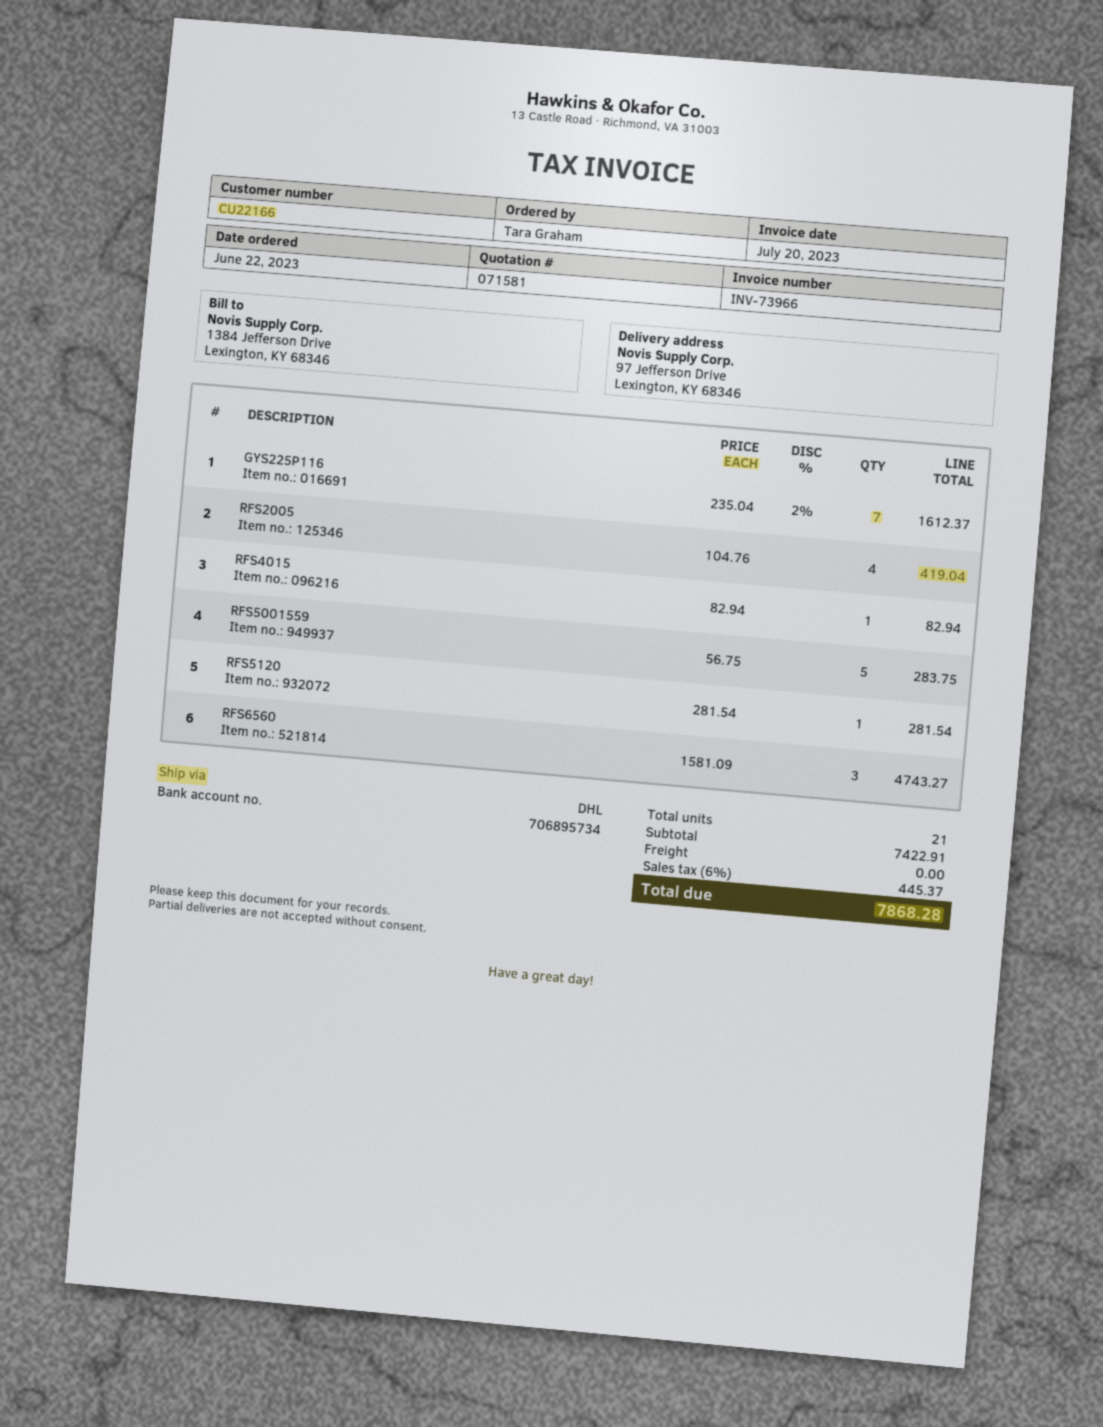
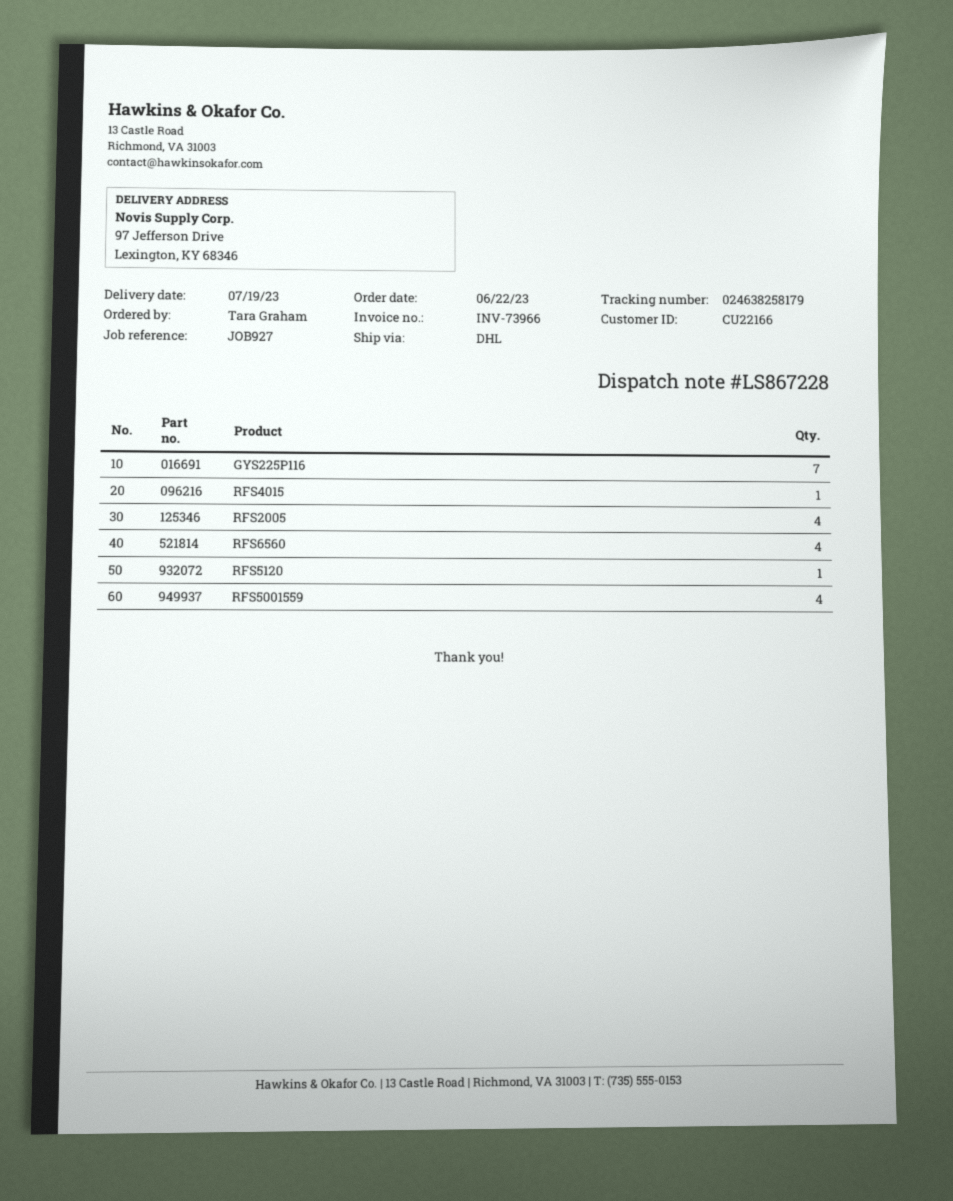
RFS5001559: 5 -> 4
RFS6560: 3 -> 4

